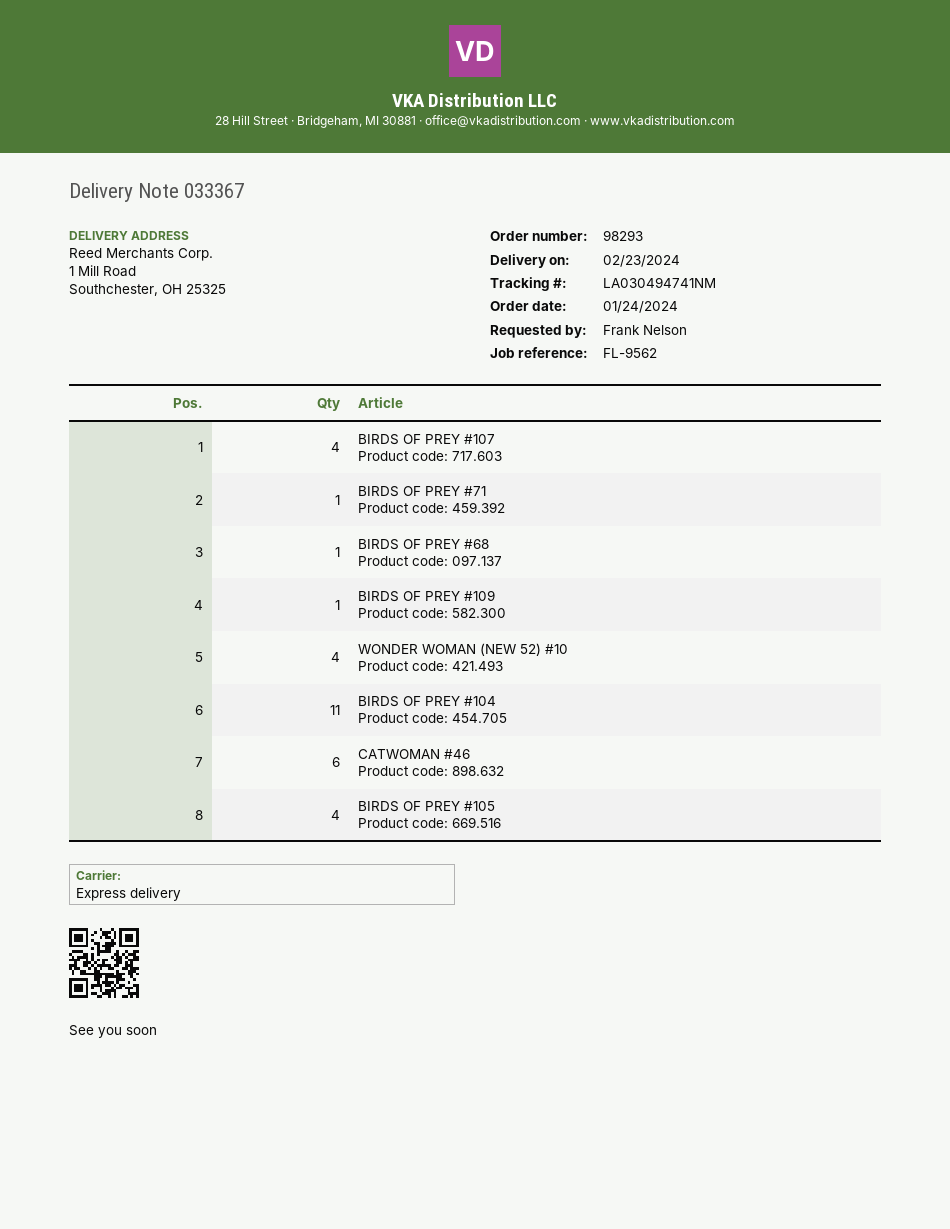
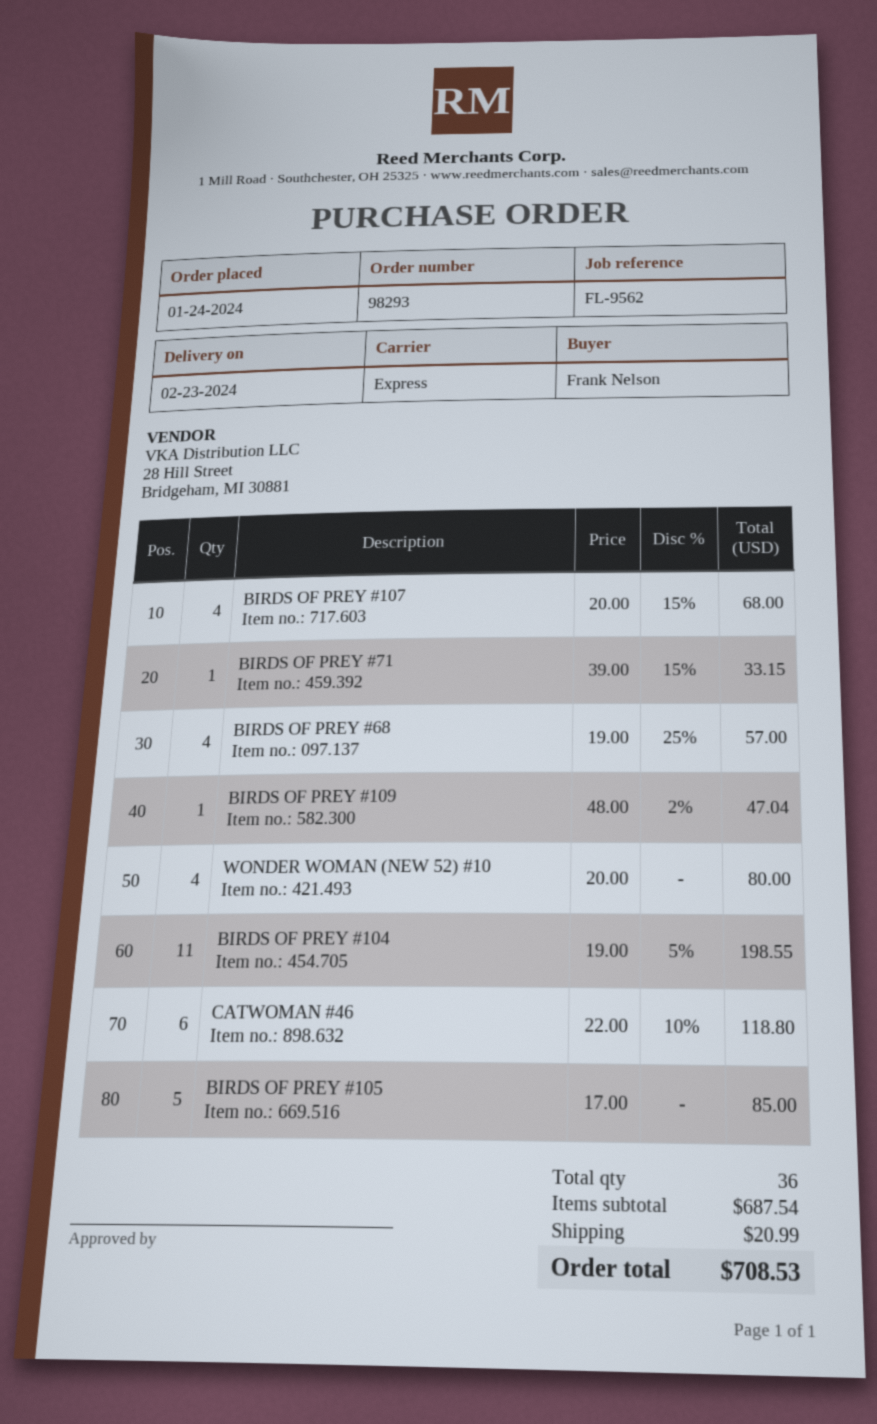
BIRDS OF PREY #68: 1 -> 4
BIRDS OF PREY #105: 4 -> 5

